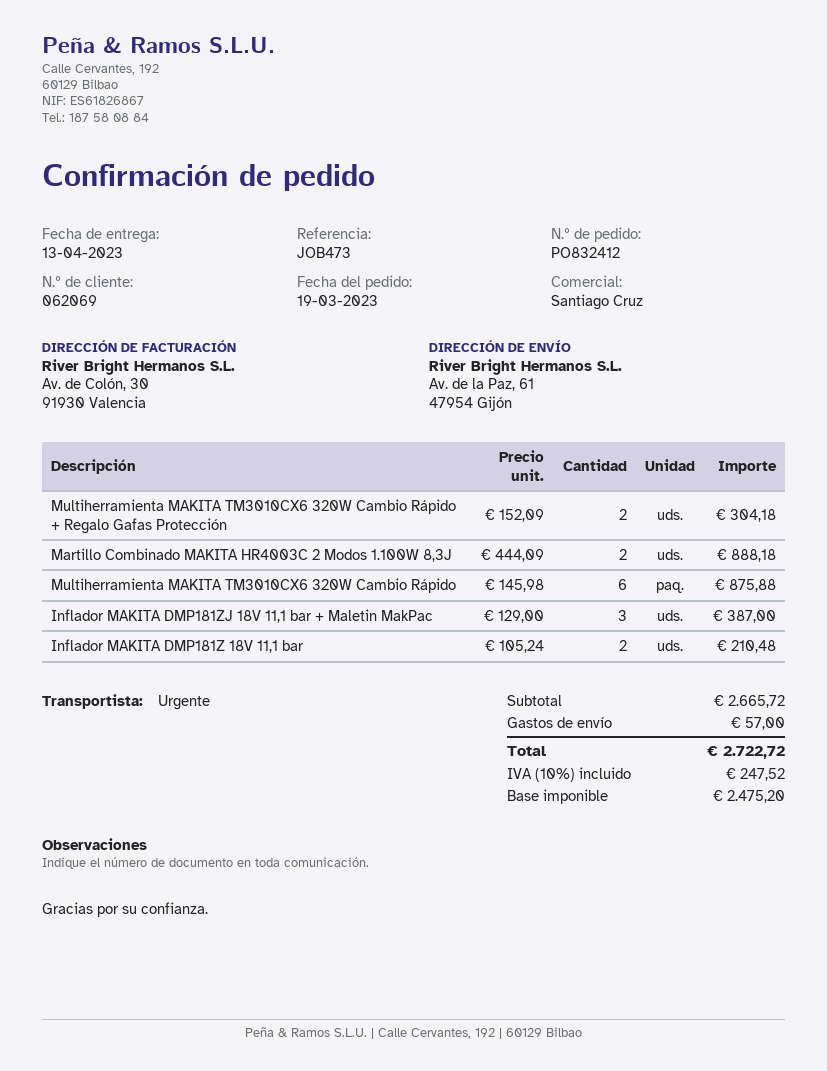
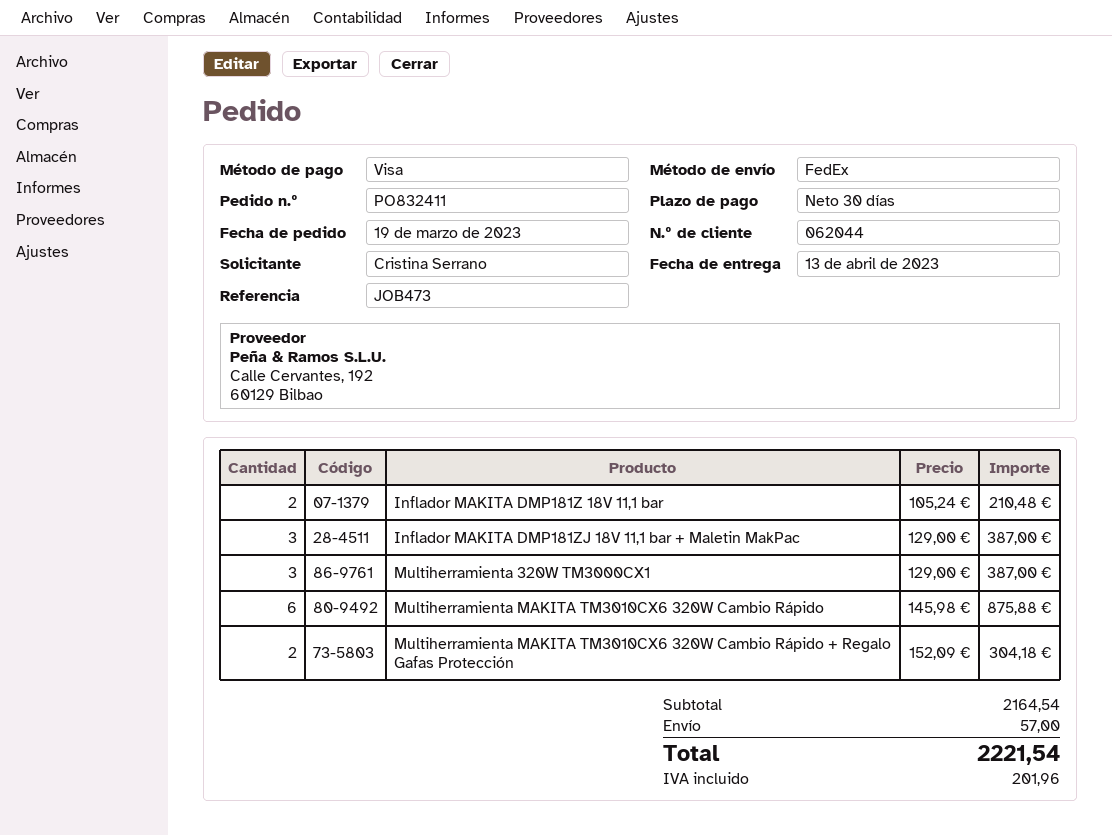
order number: PO832412 -> PO832411
customer number: 062069 -> 062044
shipping method: express -> FedEx
Martillo Combinado MAKITA HR4003C 2 Modos 1.100W 8,3J: 2 x 444.09 = 888.18 -> none
Multiherramienta 320W TM3000CX1: none -> 3 x 129.00 = 387.00
subtotal: 2665.72 -> 2164.54
tax: 247.52 -> 201.96
total: 2722.72 -> 2221.54

